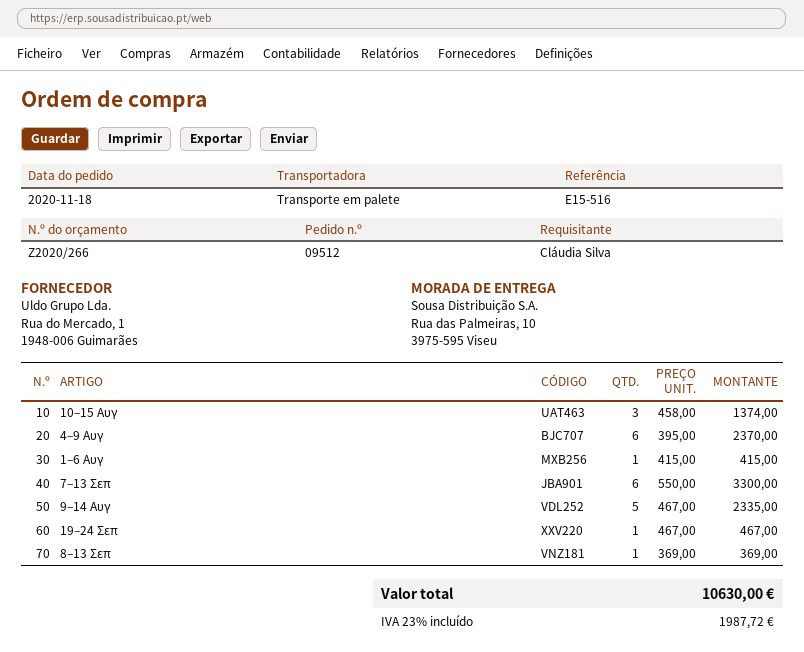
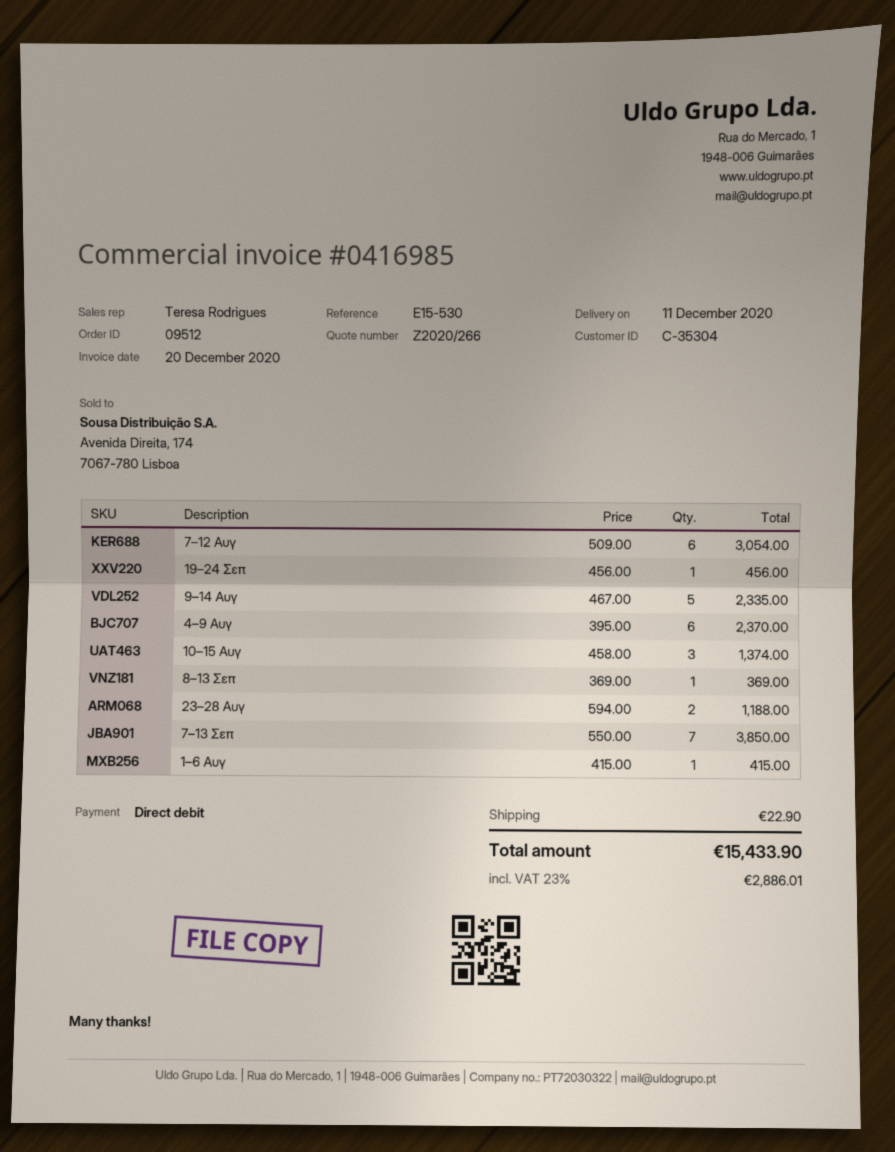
reference: E15-516 -> E15-530
7–13 Σεπ: 6 x 550.00 = 3300.00 -> 7 x 550.00 = 3850.00
19–24 Σεπ: 1 x 467.00 = 467.00 -> 1 x 456.00 = 456.00
7–12 Αυγ: none -> 6 x 509.00 = 3054.00
23–28 Αυγ: none -> 2 x 594.00 = 1188.00
shipping: none -> 22.90
tax: 23% = 1987.72 -> 23% = 2886.01
total: 10630.00 -> 15433.90

